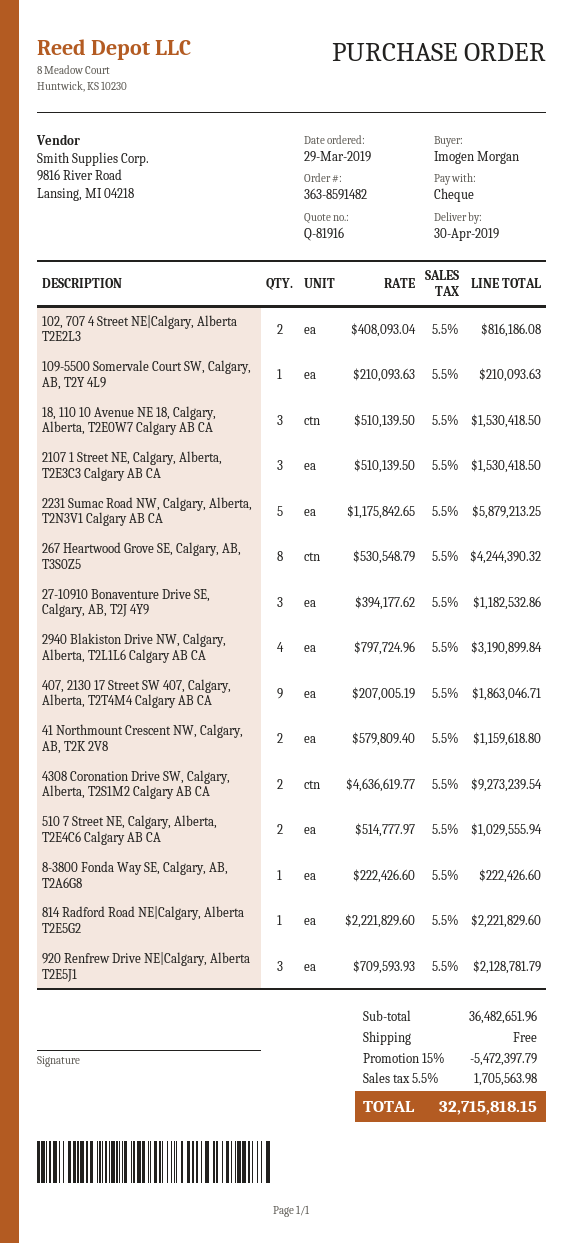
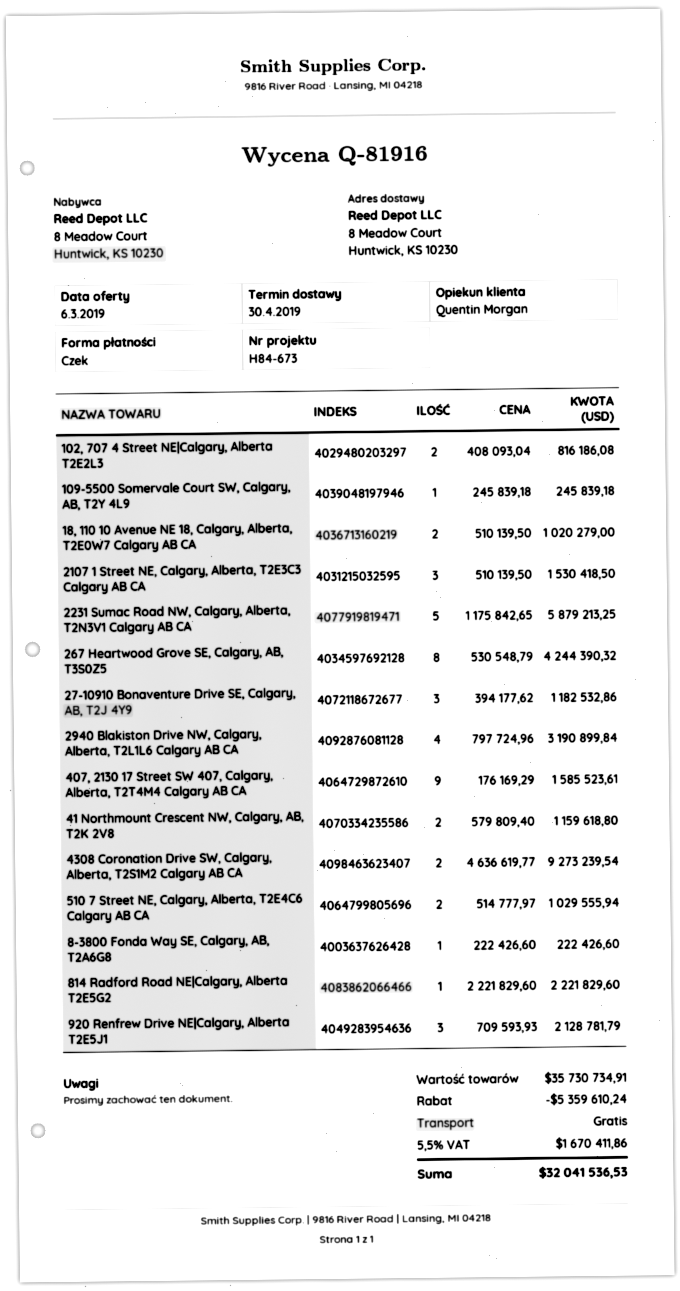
109-5500 Somervale Court SW, Calgary, AB, T2Y 4L9: 1 x 210093.63 = 210093.63 -> 1 x 245839.18 = 245839.18
18, 110 10 Avenue NE 18, Calgary, Alberta, T2E0W7 Calgary AB CA: 3 x 510139.50 = 1530418.50 -> 2 x 510139.50 = 1020279.00
407, 2130 17 Street SW 407, Calgary, Alberta, T2T4M4 Calgary AB CA: 9 x 207005.19 = 1863046.71 -> 9 x 176169.29 = 1585523.61
subtotal: 36482651.96 -> 35730734.91
discount: 5472397.79 -> 5359610.24
tax: 5.5% = 1705563.98 -> 5.5% = 1670411.86
total: 32715818.15 -> 32041536.53

